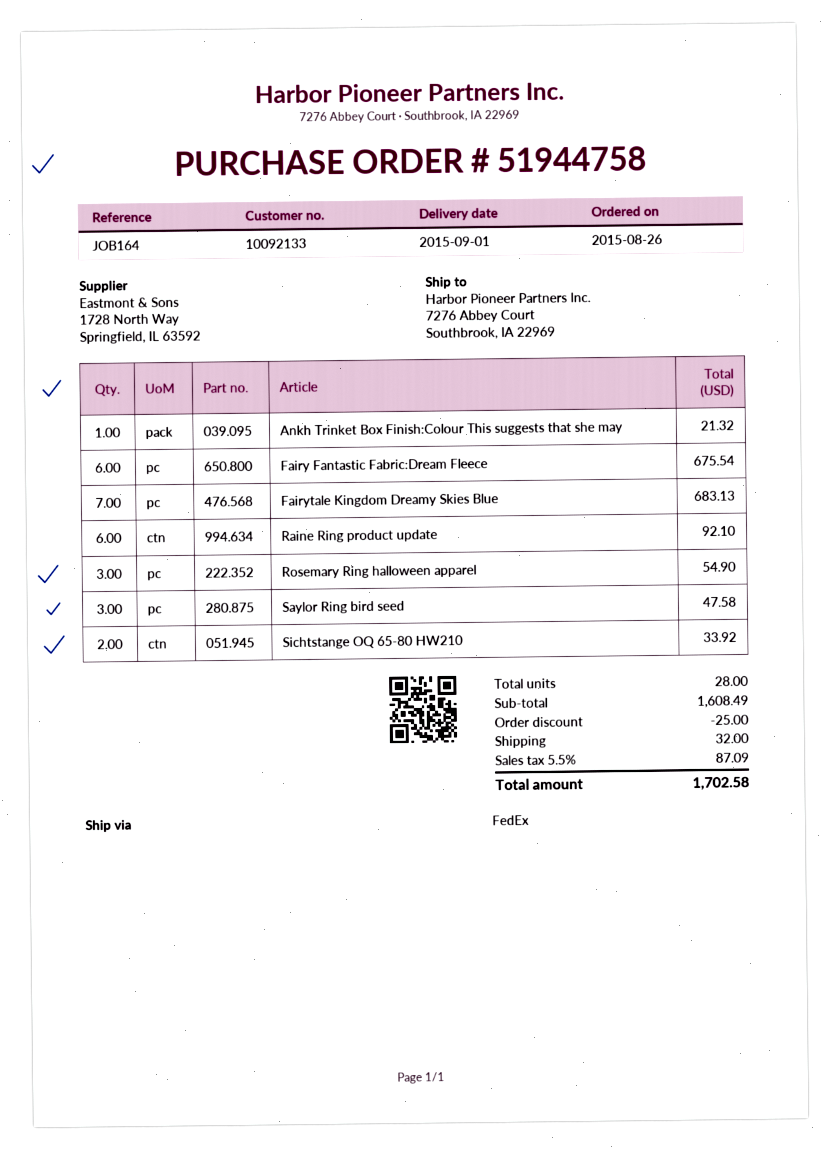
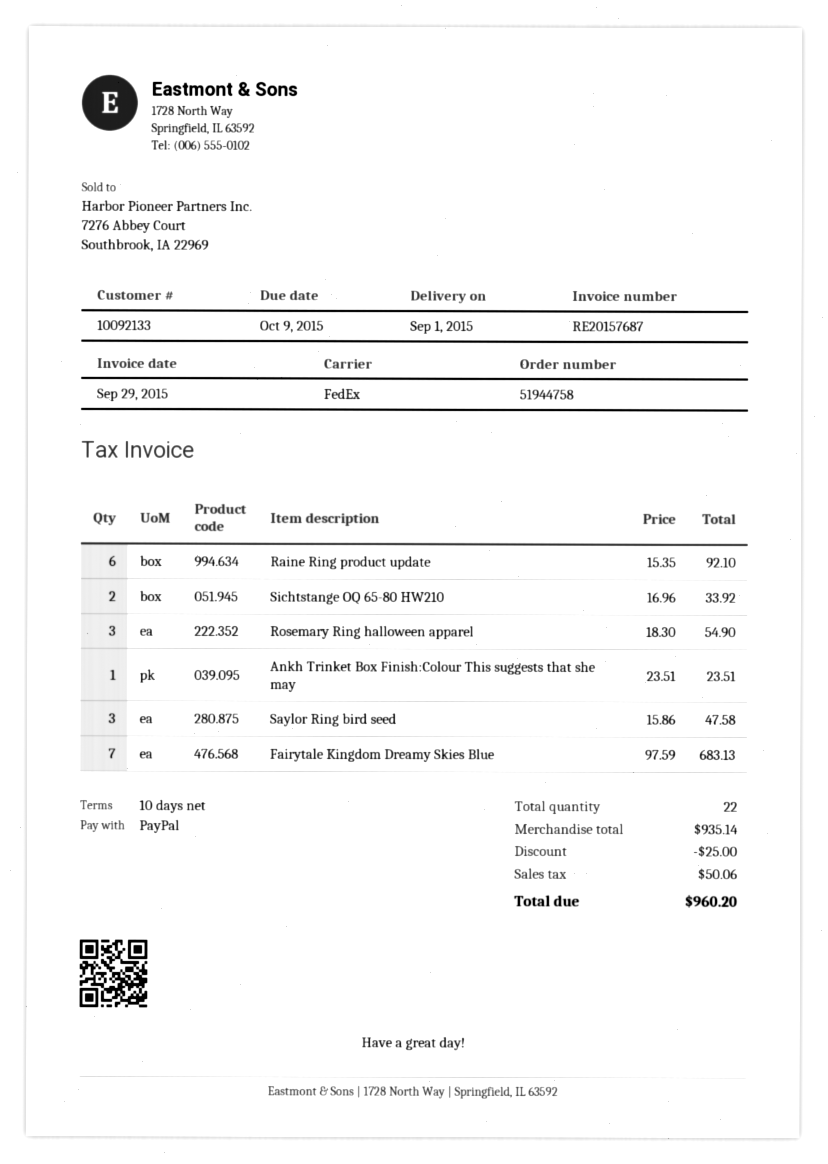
Ankh Trinket Box Finish:Colour This suggests that she may: 1 for 21.32 -> 1 for 23.51
Fairy Fantastic Fabric:Dream Fleece: 6 for 675.54 -> none
total quantity: 28 -> 22
subtotal: 1608.49 -> 935.14
shipping: 32.00 -> none
tax: 87.09 -> 50.06
total: 1702.58 -> 960.20

